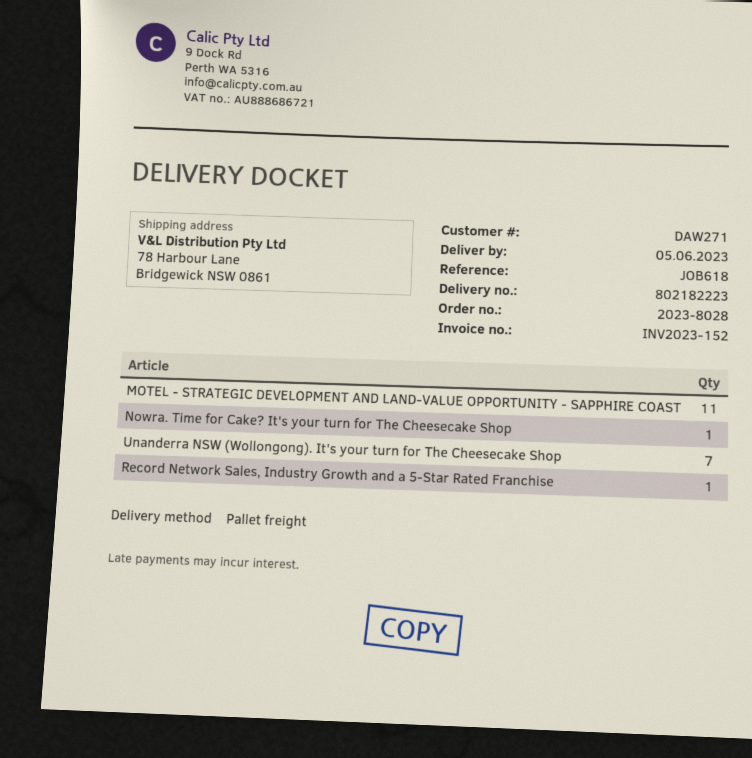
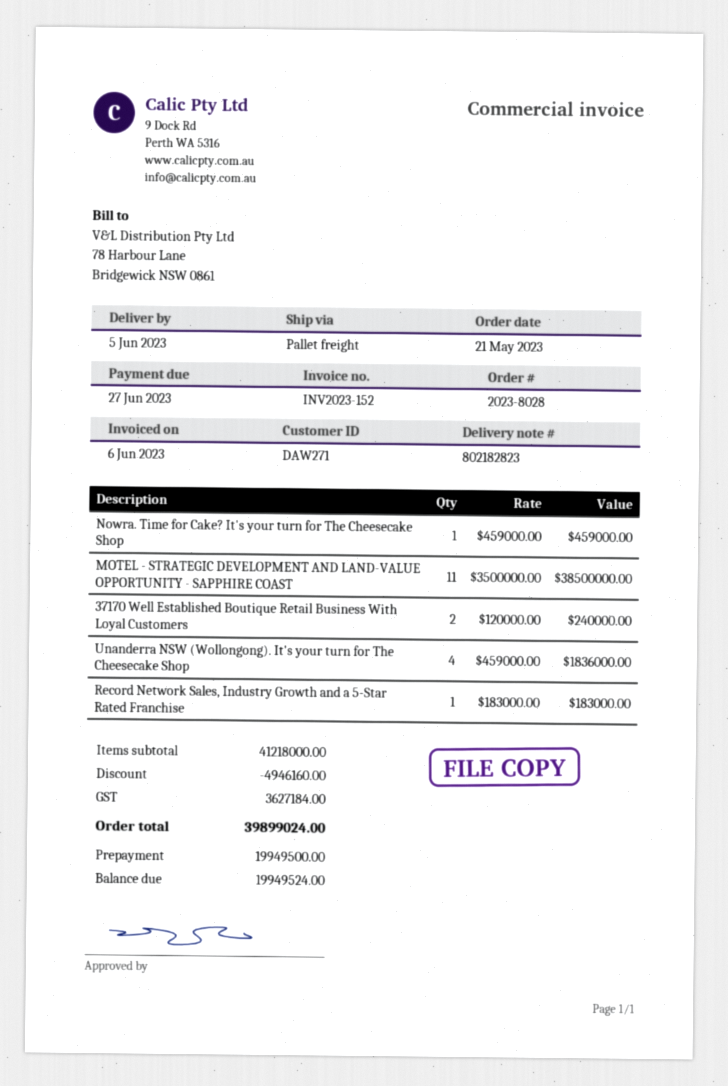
delivery note number: 802182223 -> 802182823
Unanderra NSW (Wollongong). It's your turn for The Cheesecake Shop: 7 -> 4
37170 Well Established Boutique Retail Business With Loyal Customers: none -> 2

